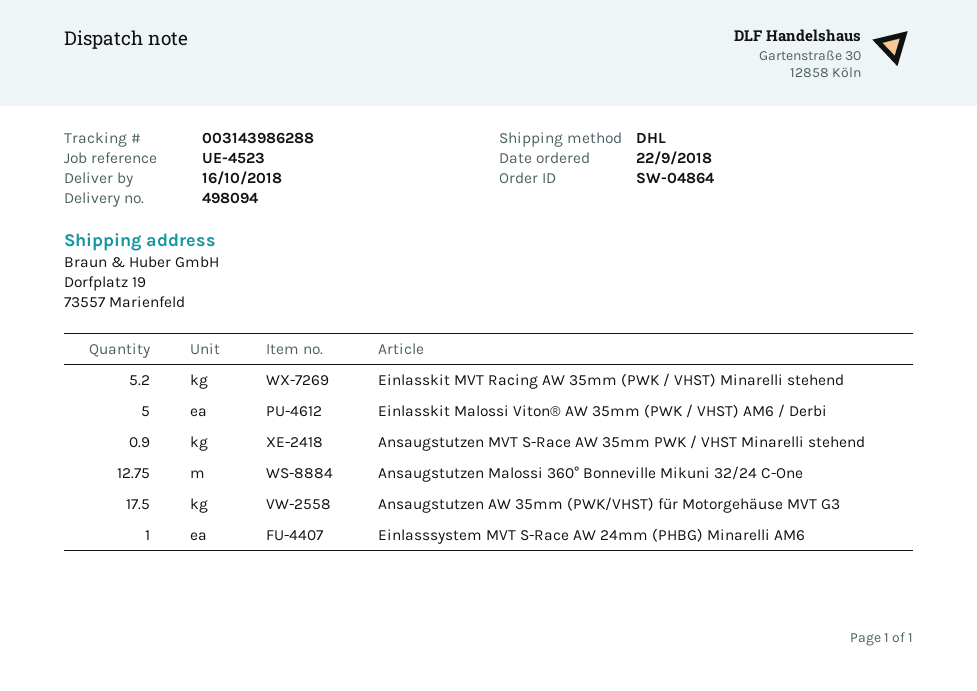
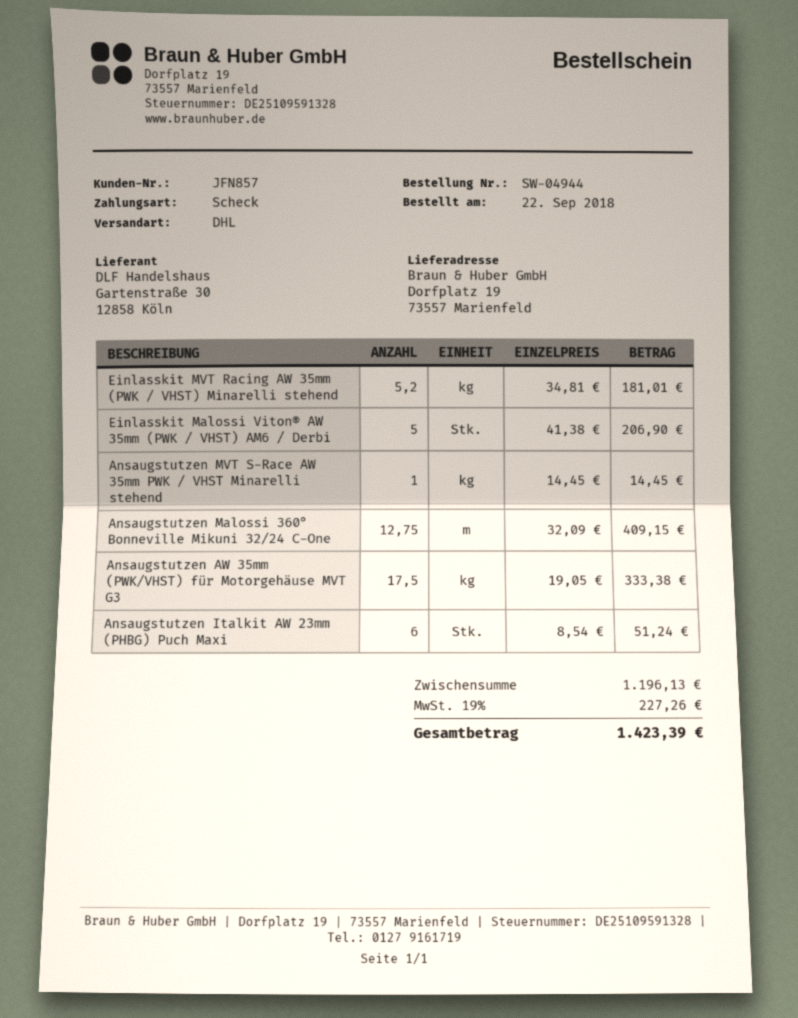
order number: SW-04864 -> SW-04944
Ansaugstutzen MVT S-Race AW 35mm PWK / VHST Minarelli stehend: 0.9 -> 1
Einlasssystem MVT S-Race AW 24mm (PHBG) Minarelli AM6: 1 -> none
Ansaugstutzen Italkit AW 23mm (PHBG) Puch Maxi: none -> 6

